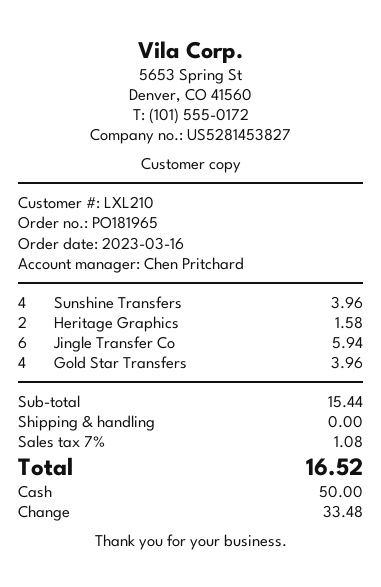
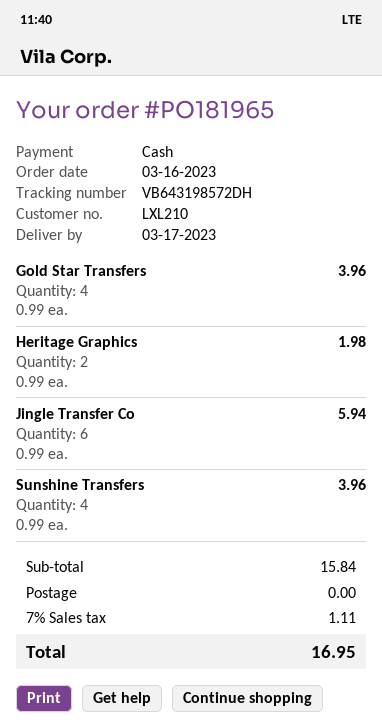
Heritage Graphics: 2 for 1.58 -> 2 for 1.98
subtotal: 15.44 -> 15.84
tax: 7% = 1.08 -> 7% = 1.11
total: 16.52 -> 16.95

